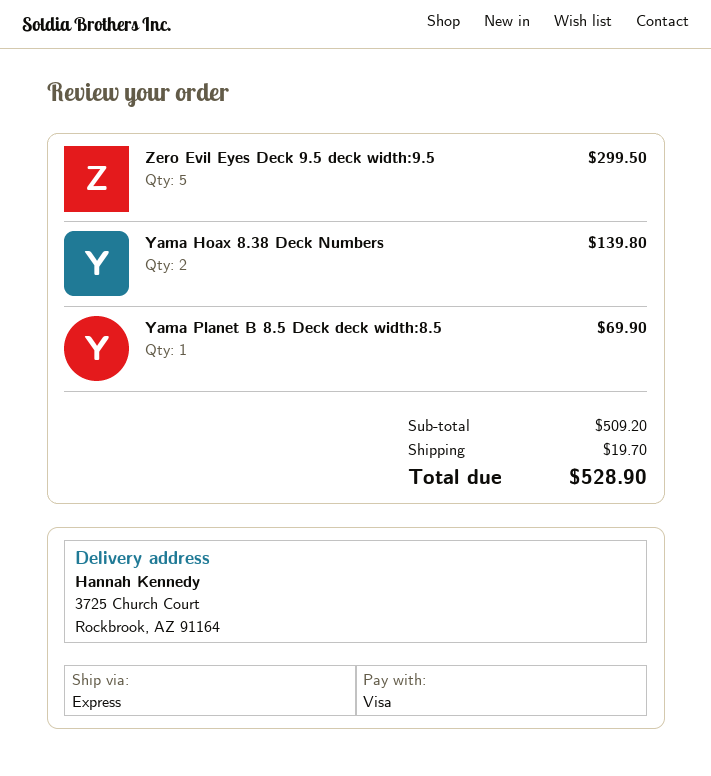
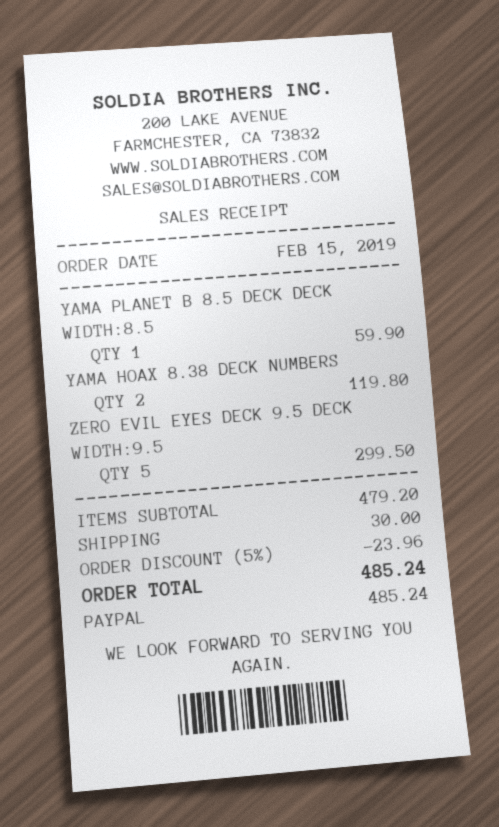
payment method: Visa -> PayPal
Yama Hoax 8.38 Deck Numbers: 2 for 139.80 -> 2 for 119.80
Yama Planet B 8.5 Deck deck width:8.5: 1 for 69.90 -> 1 for 59.90
subtotal: 509.20 -> 479.20
discount: none -> 5% = 23.96
shipping: 19.70 -> 30.00
total: 528.90 -> 485.24

